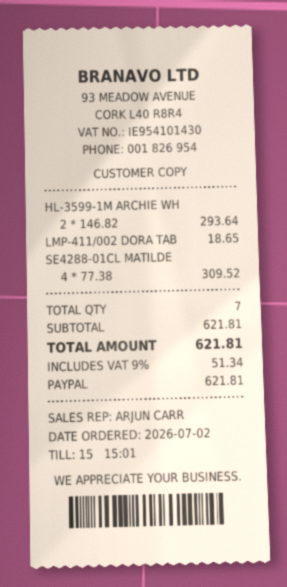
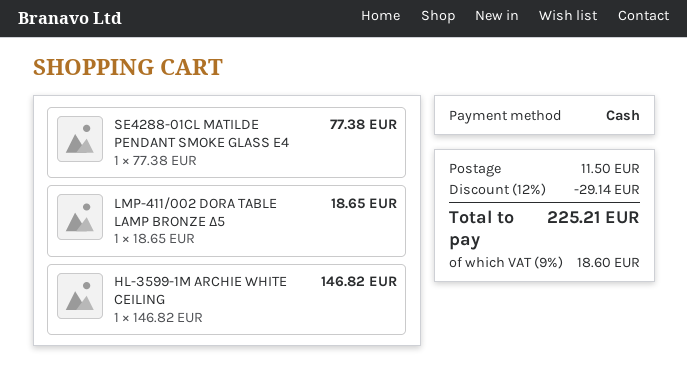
payment method: PayPal -> cash
HL-3599-1M ARCHIE WH: 2 x 146.82 = 293.64 -> 1 x 146.82 = 146.82
SE4288-01CL MATILDE: 4 x 77.38 = 309.52 -> 1 x 77.38 = 77.38
discount: none -> 12% = 29.14
shipping: none -> 11.50
tax: 9% = 51.34 -> 9% = 18.60
total: 621.81 -> 225.21

